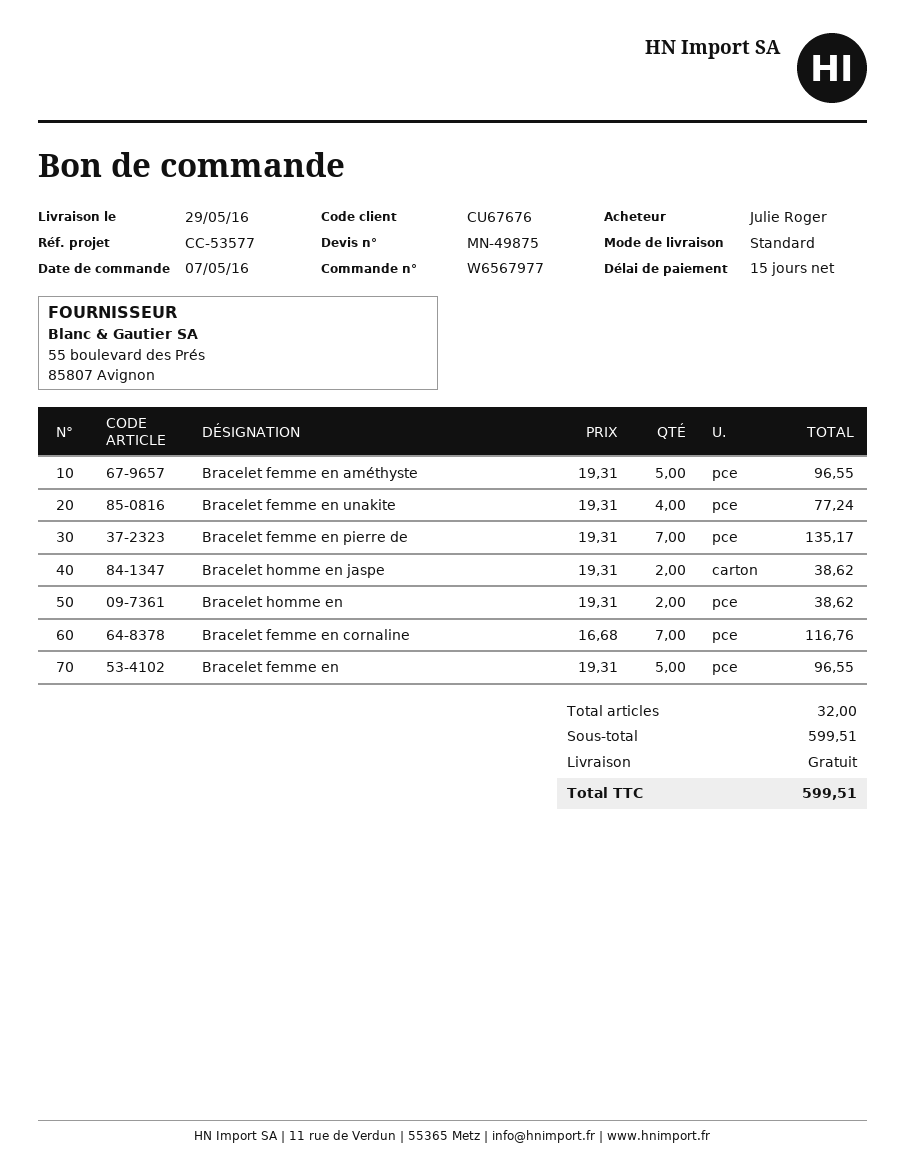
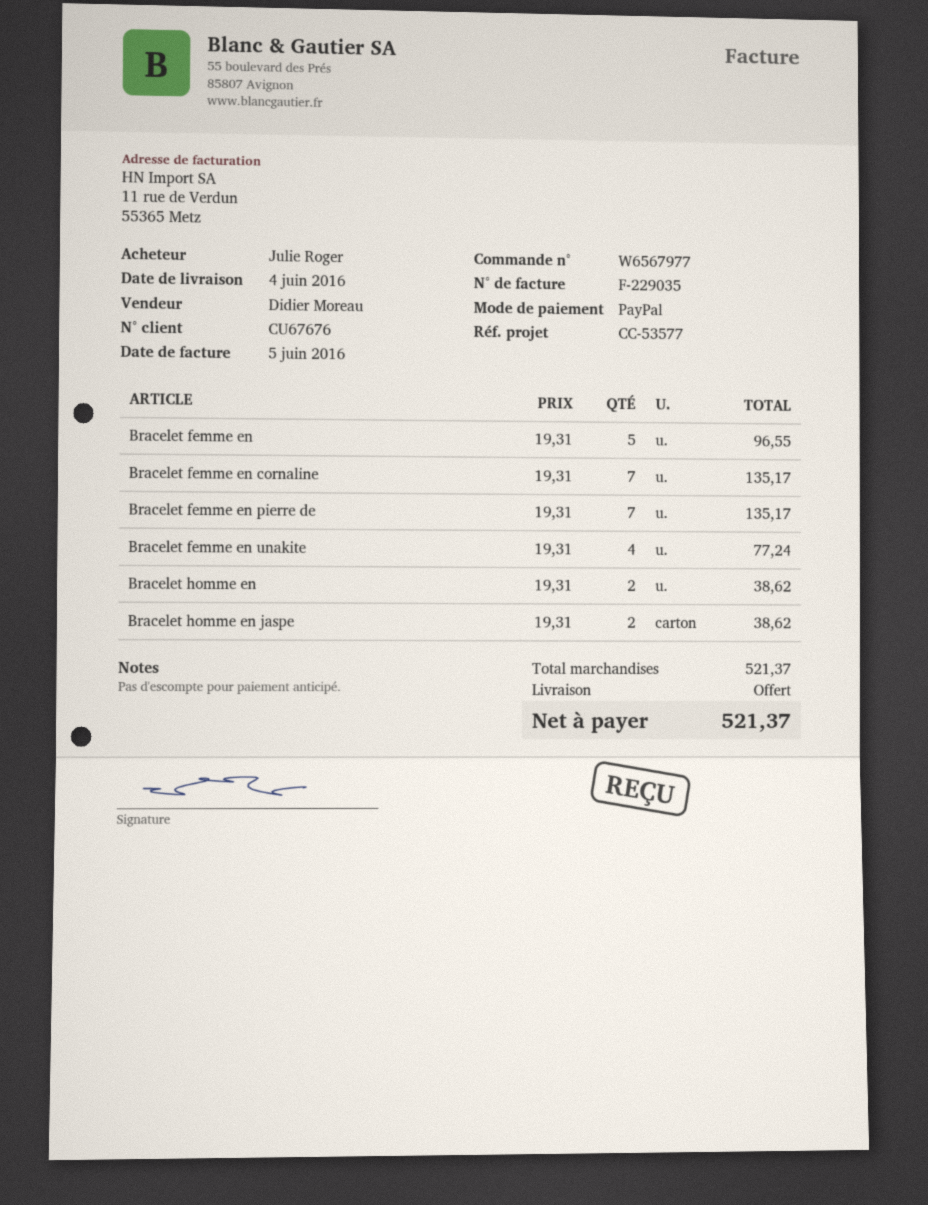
delivery date: 2016-05-29 -> 2016-06-04
Bracelet femme en améthyste: 5 x 19.31 = 96.55 -> none
Bracelet femme en cornaline: 7 x 16.68 = 116.76 -> 7 x 19.31 = 135.17
subtotal: 599.51 -> 521.37
total: 599.51 -> 521.37

